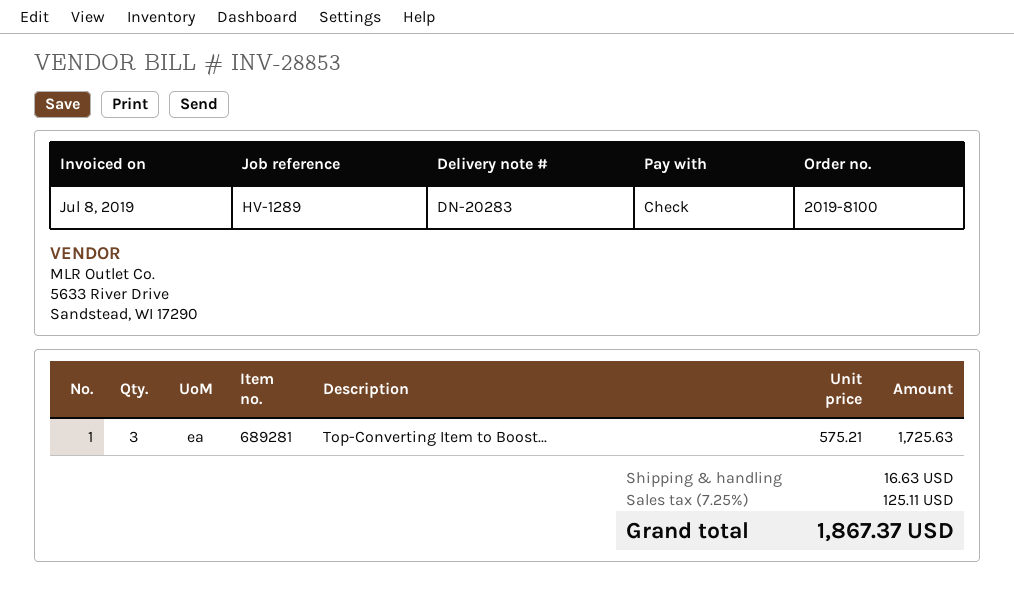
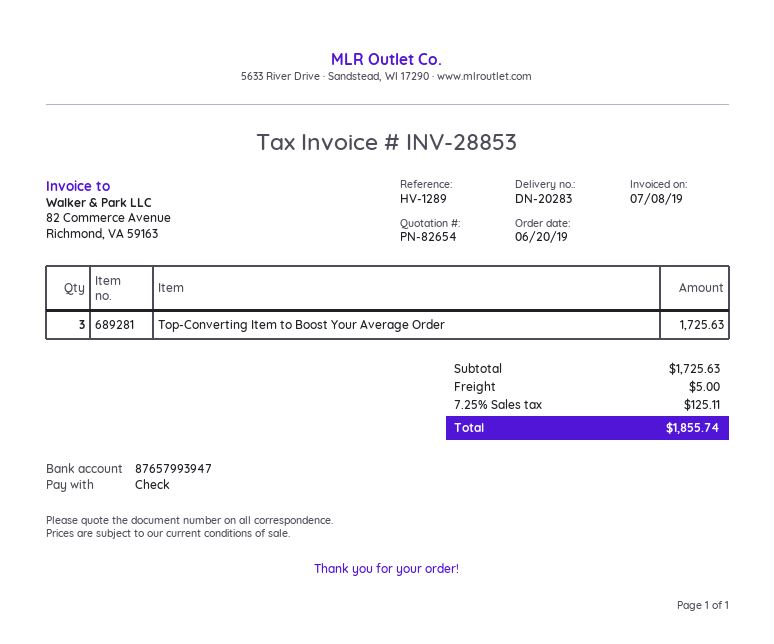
shipping: 16.63 -> 5.00
total: 1867.37 -> 1855.74

